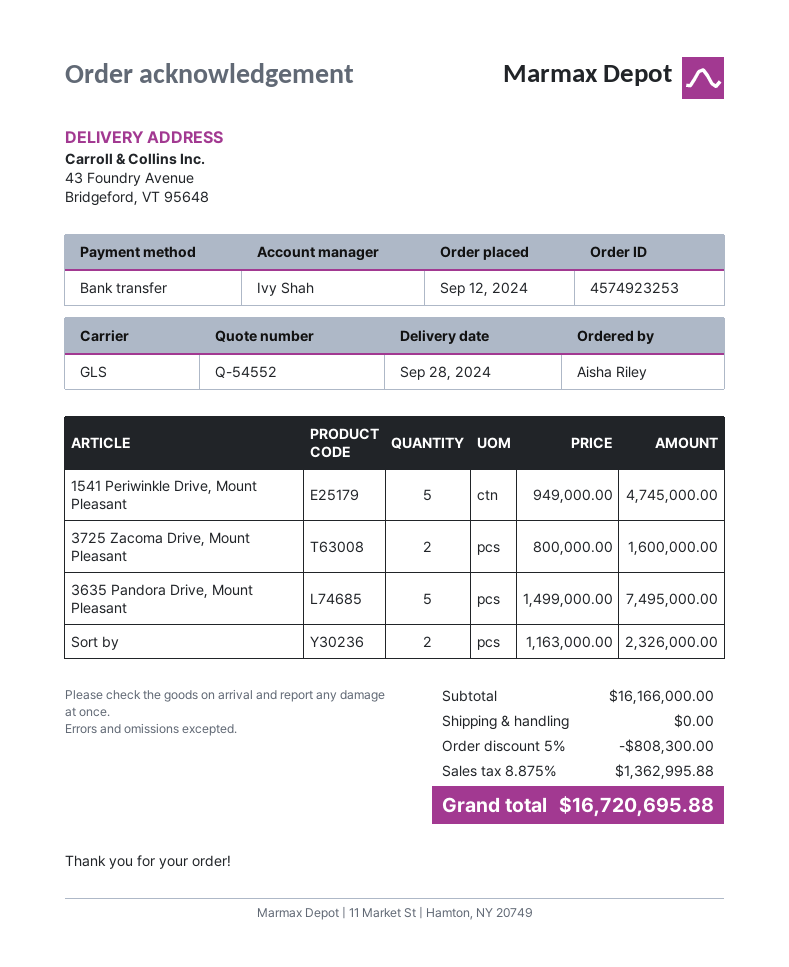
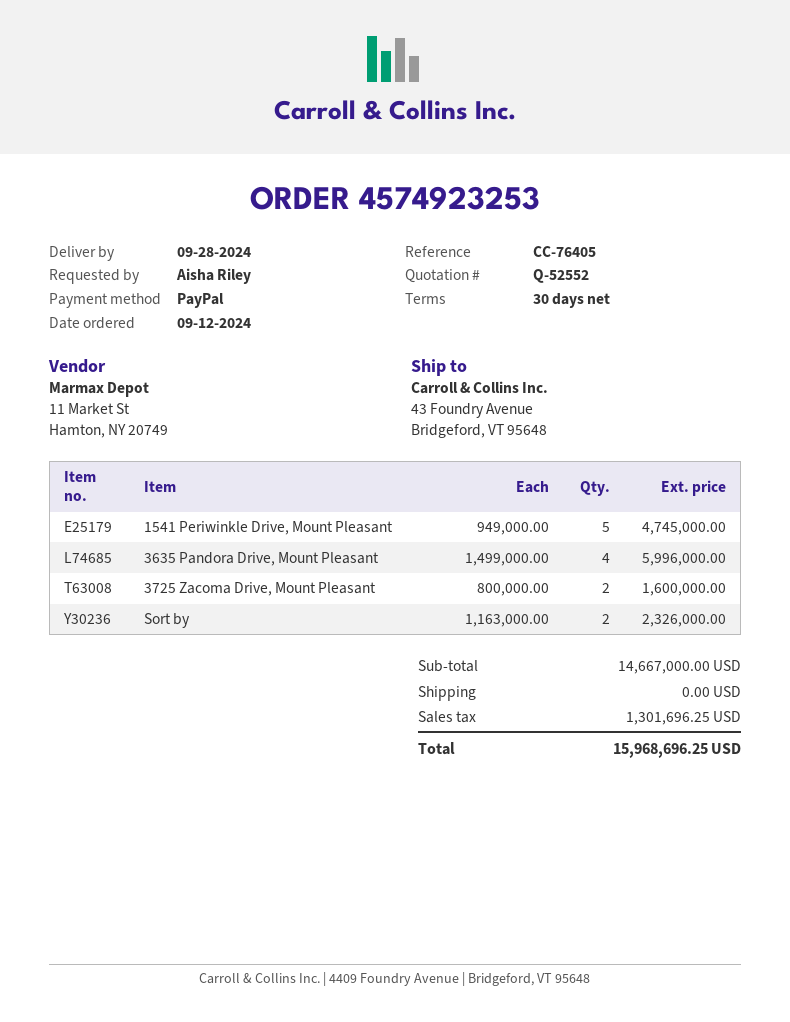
quote number: Q-54552 -> Q-52552
payment method: bank transfer -> PayPal
3635 Pandora Drive, Mount Pleasant: 5 x 1499000.00 = 7495000.00 -> 4 x 1499000.00 = 5996000.00
subtotal: 16166000.00 -> 14667000.00
discount: 5% = 808300.00 -> none
tax: 1362995.88 -> 1301696.25
total: 16720695.88 -> 15968696.25

